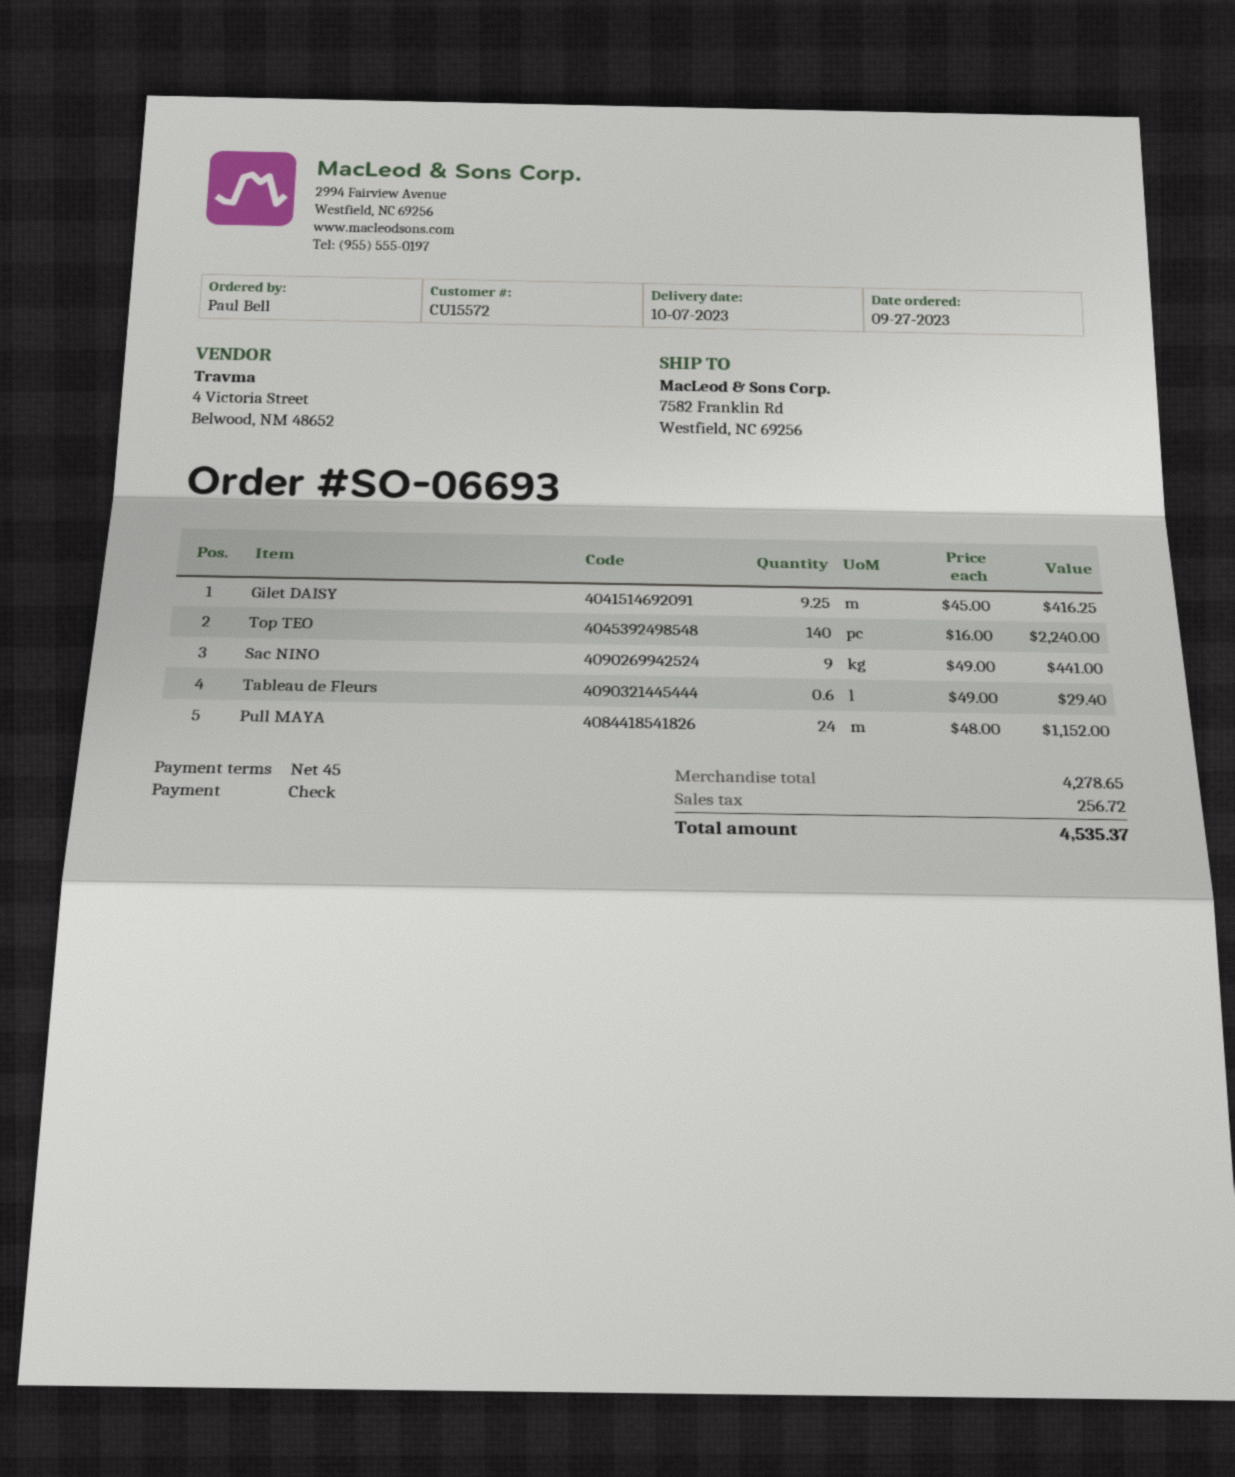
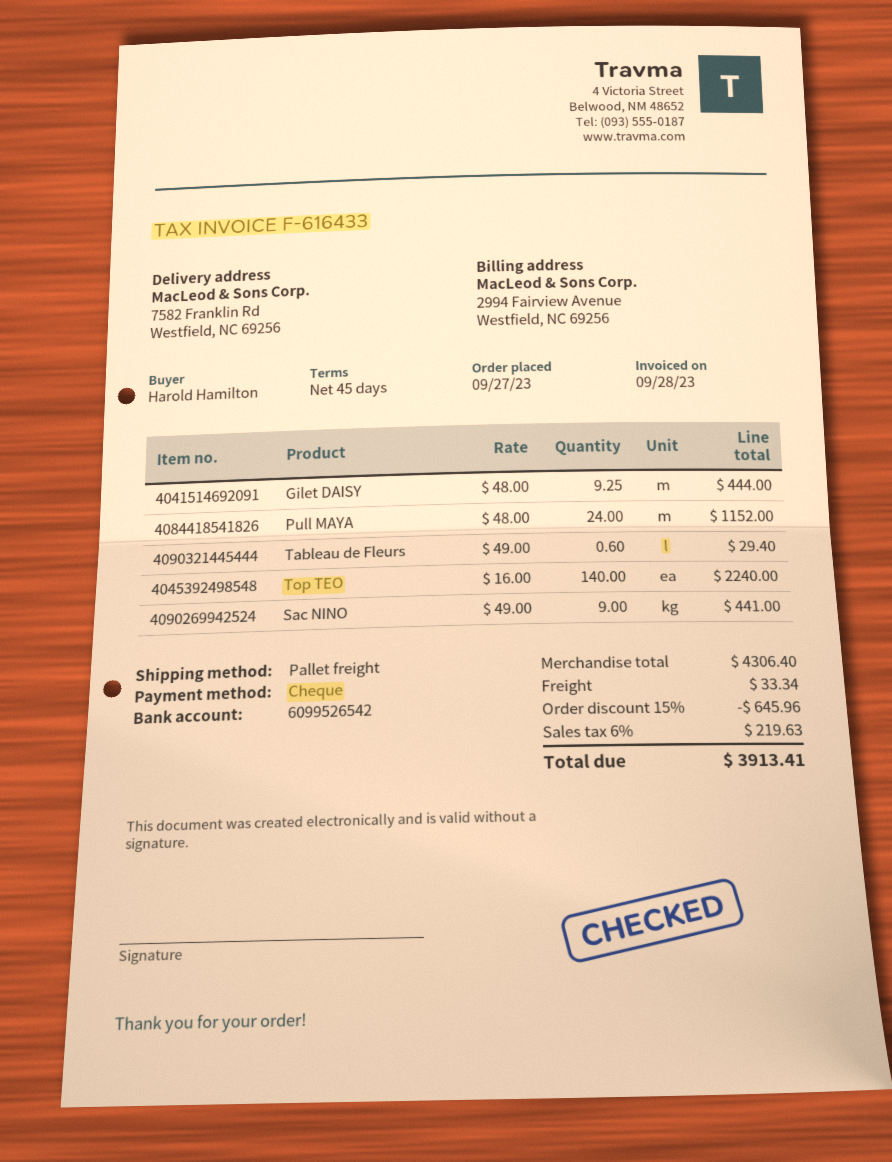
ordered by: Paul Bell -> Harold Hamilton
Gilet DAISY: 9.25 x 45.00 = 416.25 -> 9.25 x 48.00 = 444.00
subtotal: 4278.65 -> 4306.40
discount: none -> 15% = 645.96
shipping: none -> 33.34
tax: 256.72 -> 219.63
total: 4535.37 -> 3913.41

